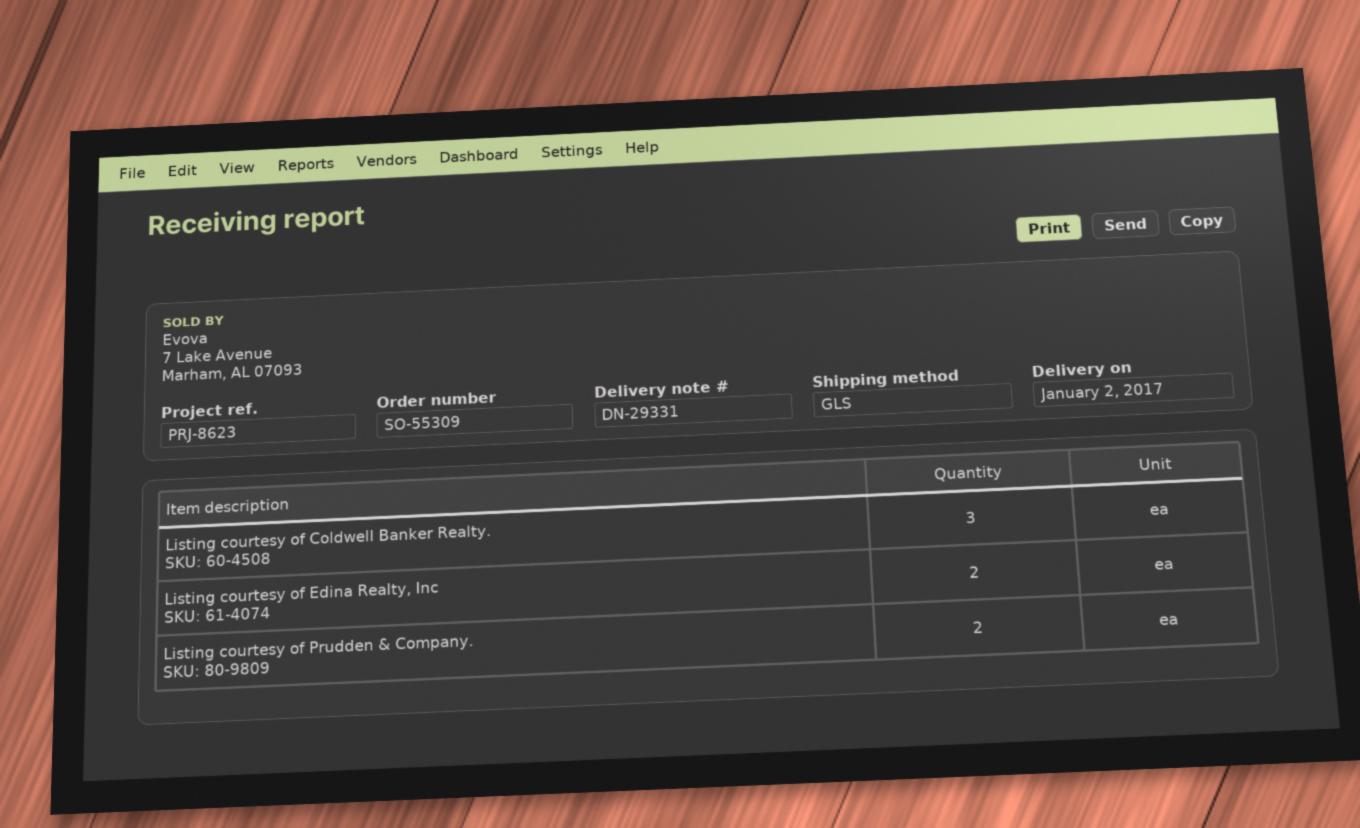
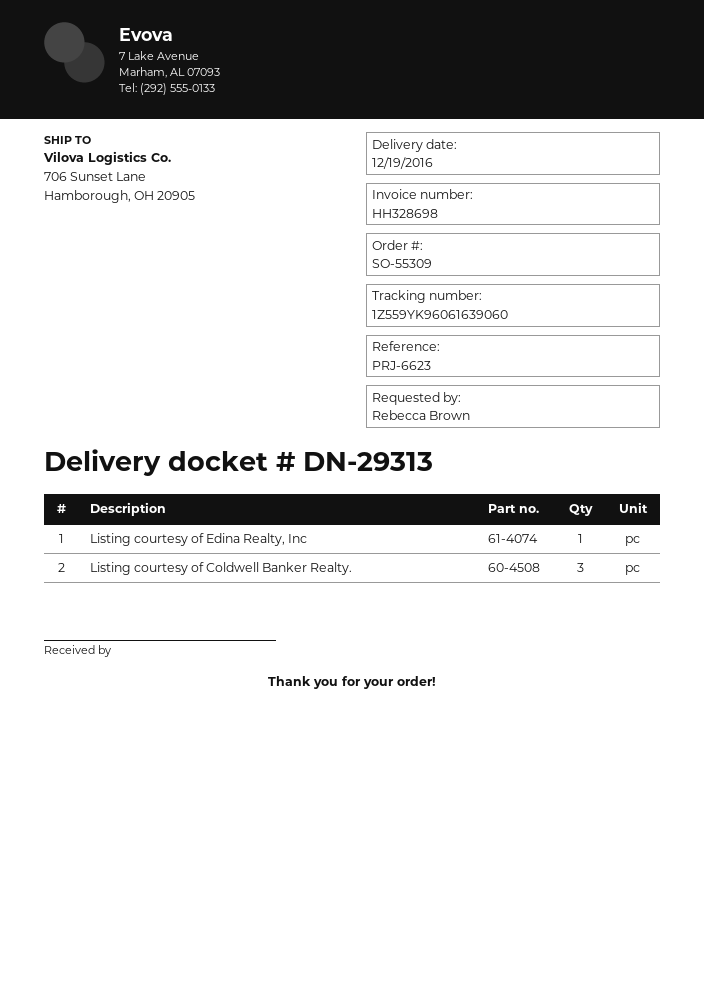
delivery note number: DN-29331 -> DN-29313
delivery date: 2017-01-02 -> 2016-12-19
reference: PRJ-8623 -> PRJ-6623
Listing courtesy of Edina Realty, Inc: 2 -> 1
Listing courtesy of Prudden & Company.: 2 -> none

